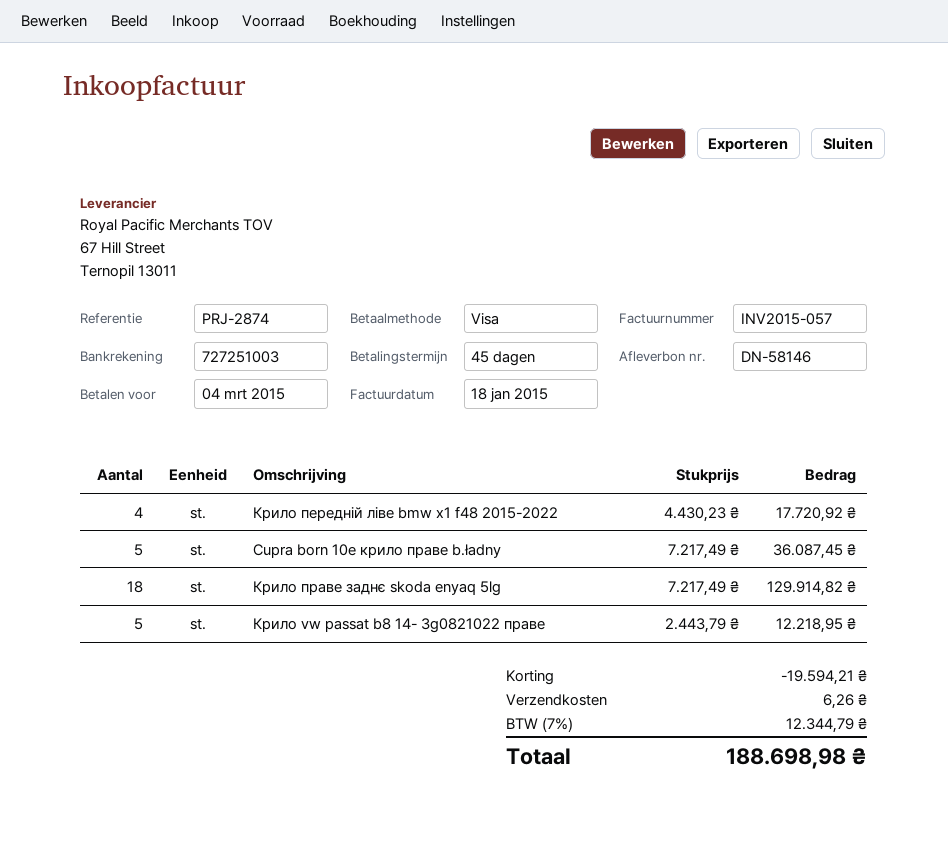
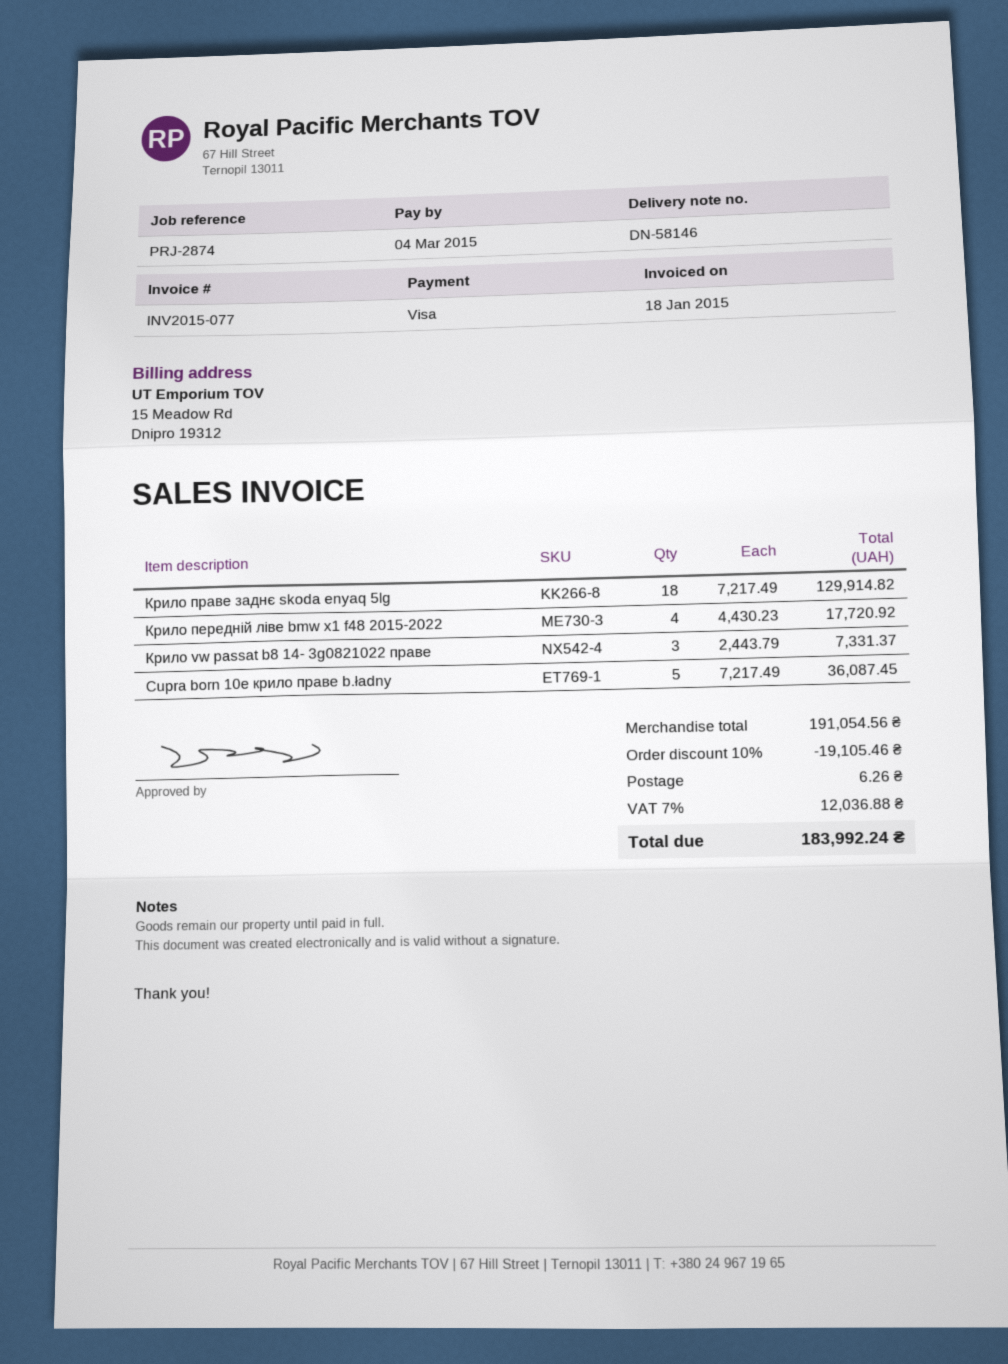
invoice number: INV2015-057 -> INV2015-077
Крило vw passat b8 14- 3g0821022 праве: 5 x 2443.79 = 12218.95 -> 3 x 2443.79 = 7331.37
discount: 19594.21 -> 19105.46
tax: 7% = 12344.79 -> 7% = 12036.88
total: 188698.98 -> 183992.24

